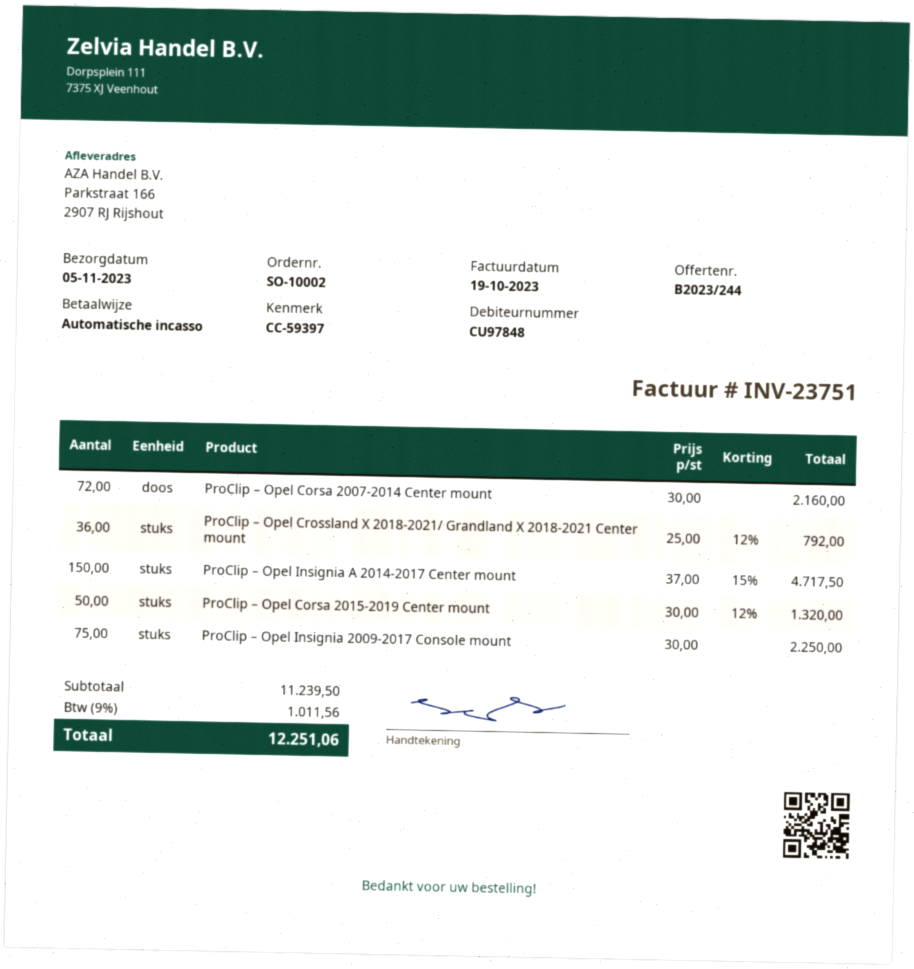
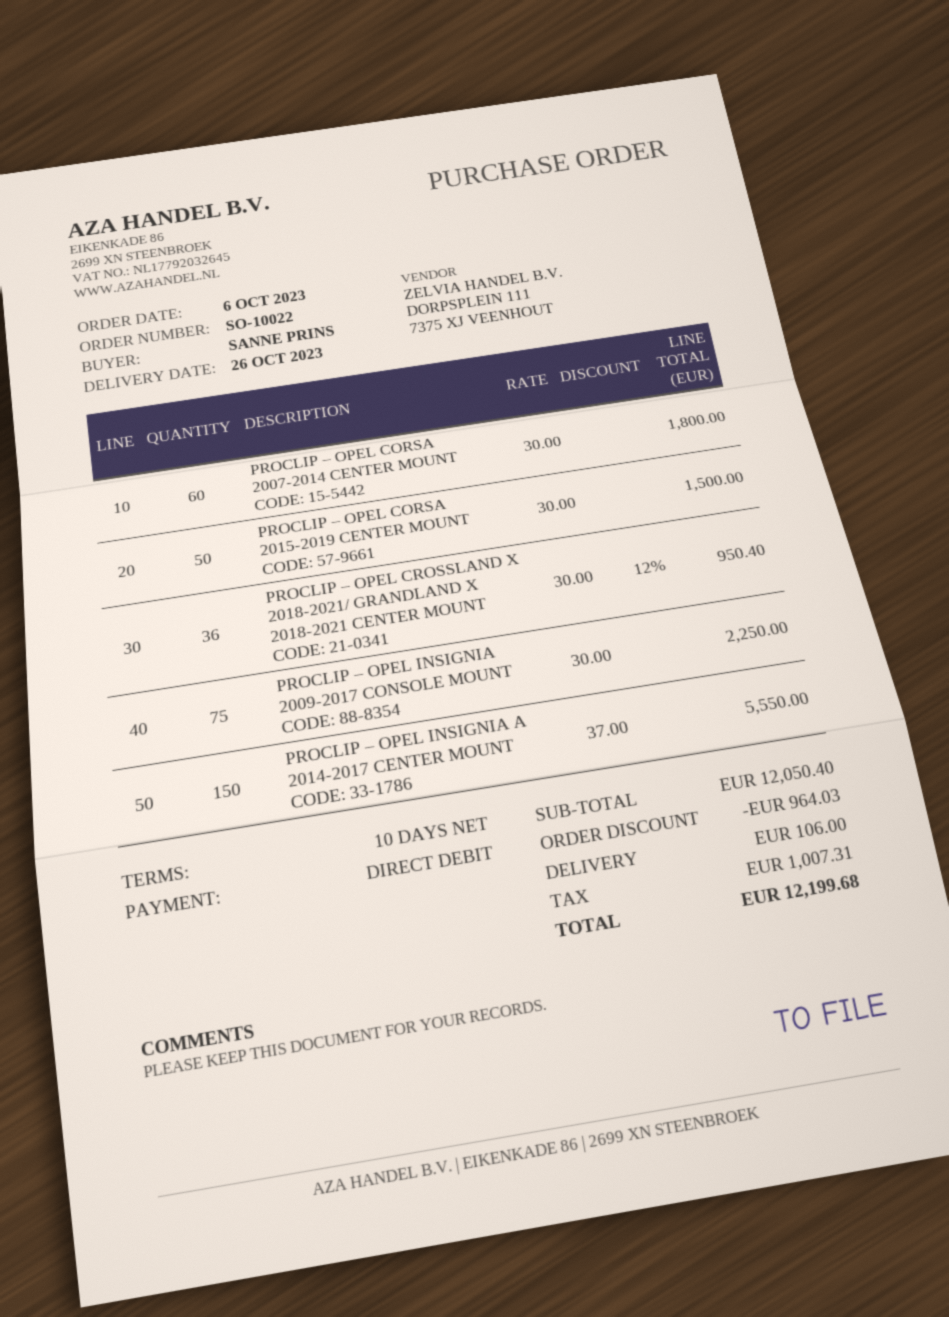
order number: SO-10002 -> SO-10022
delivery date: 2023-11-05 -> 2023-10-26
ProClip – Opel Corsa 2007-2014 Center mount: 72 x 30.00 = 2160.00 -> 60 x 30.00 = 1800.00
ProClip – Opel Crossland X 2018-2021/ Grandland X 2018-2021 Center mount: 36 x 25.00 - 12% = 792.00 -> 36 x 30.00 - 12% = 950.40
ProClip – Opel Insignia A 2014-2017 Center mount: 150 x 37.00 - 15% = 4717.50 -> 150 x 37.00 = 5550.00
ProClip – Opel Corsa 2015-2019 Center mount: 50 x 30.00 - 12% = 1320.00 -> 50 x 30.00 = 1500.00
subtotal: 11239.50 -> 12050.40
discount: none -> 964.03
shipping: none -> 106.00
tax: 1011.56 -> 1007.31
total: 12251.06 -> 12199.68

